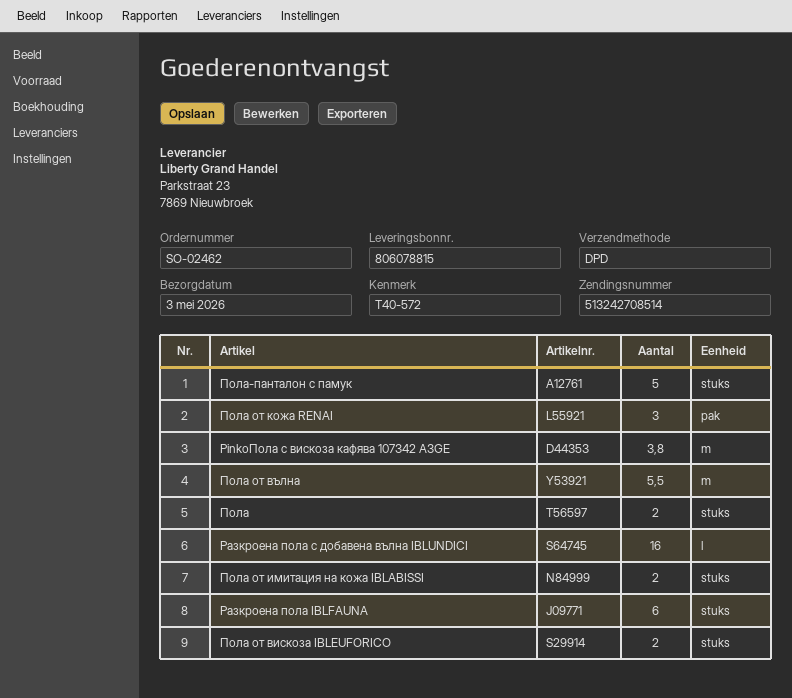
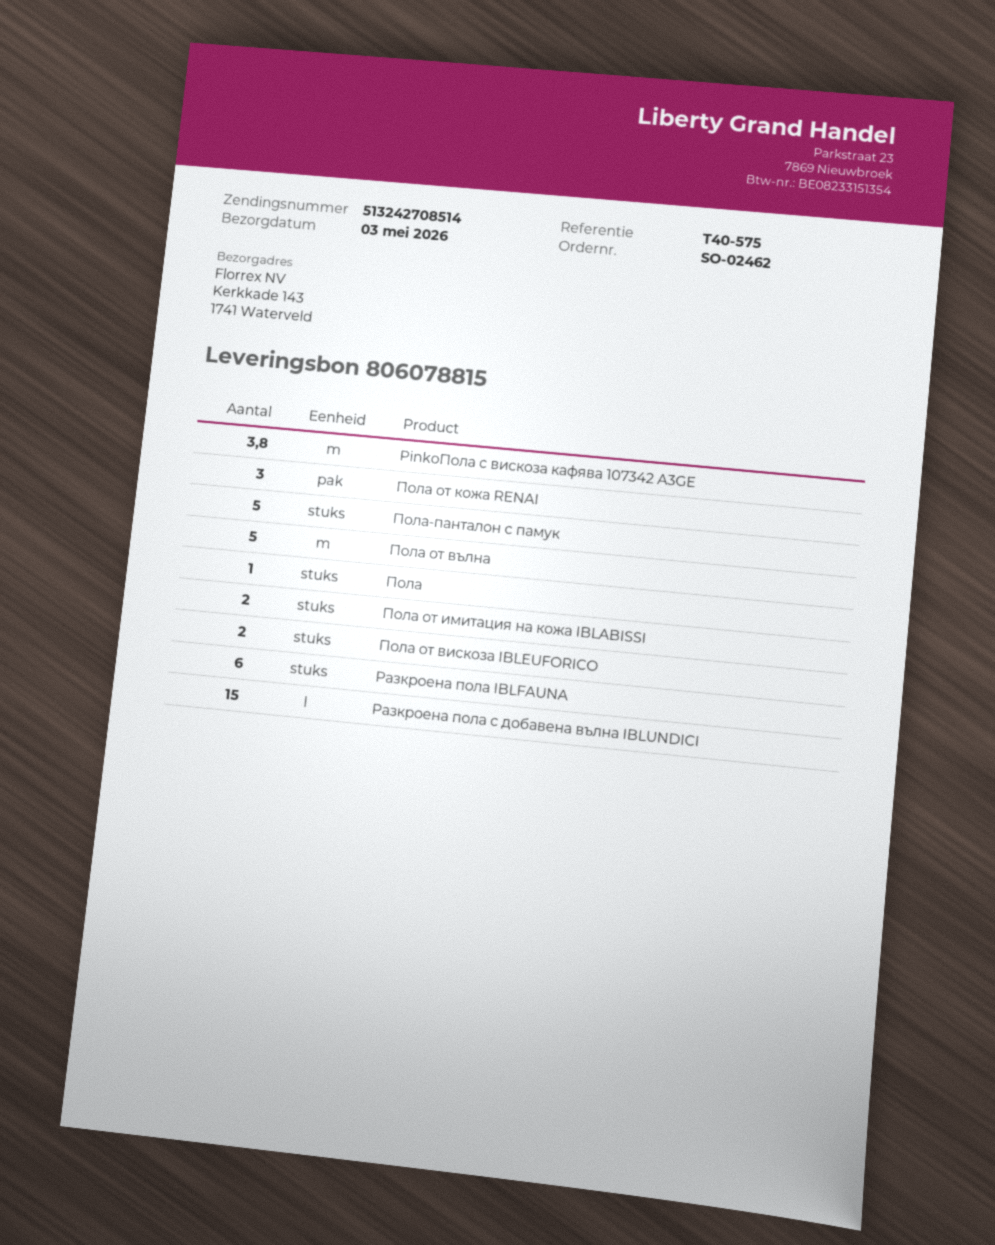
reference: T40-572 -> T40-575
Пола от вълна: 5.5 -> 5
Пола: 2 -> 1
Разкроена пола с добавена вълна IBLUNDICI: 16 -> 15

